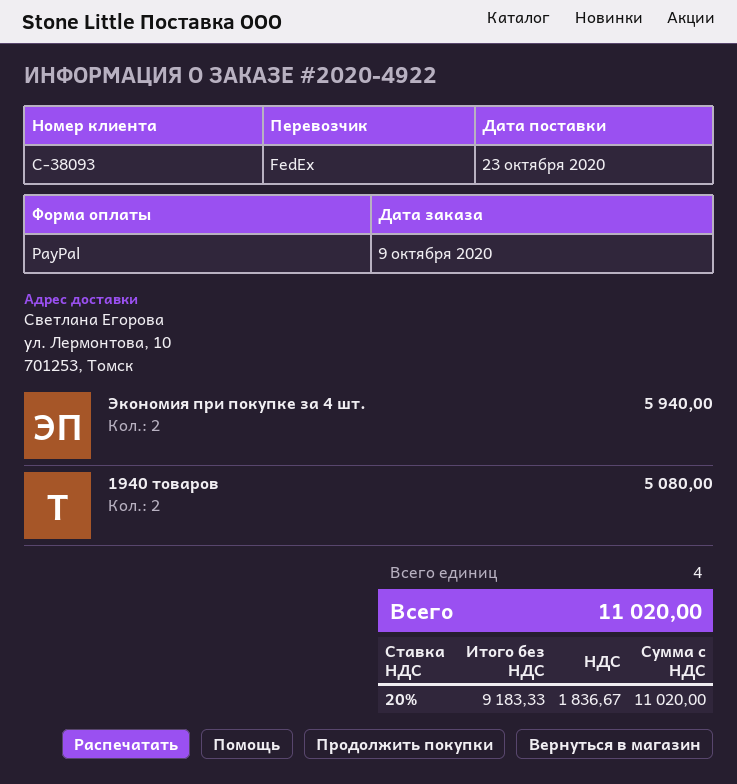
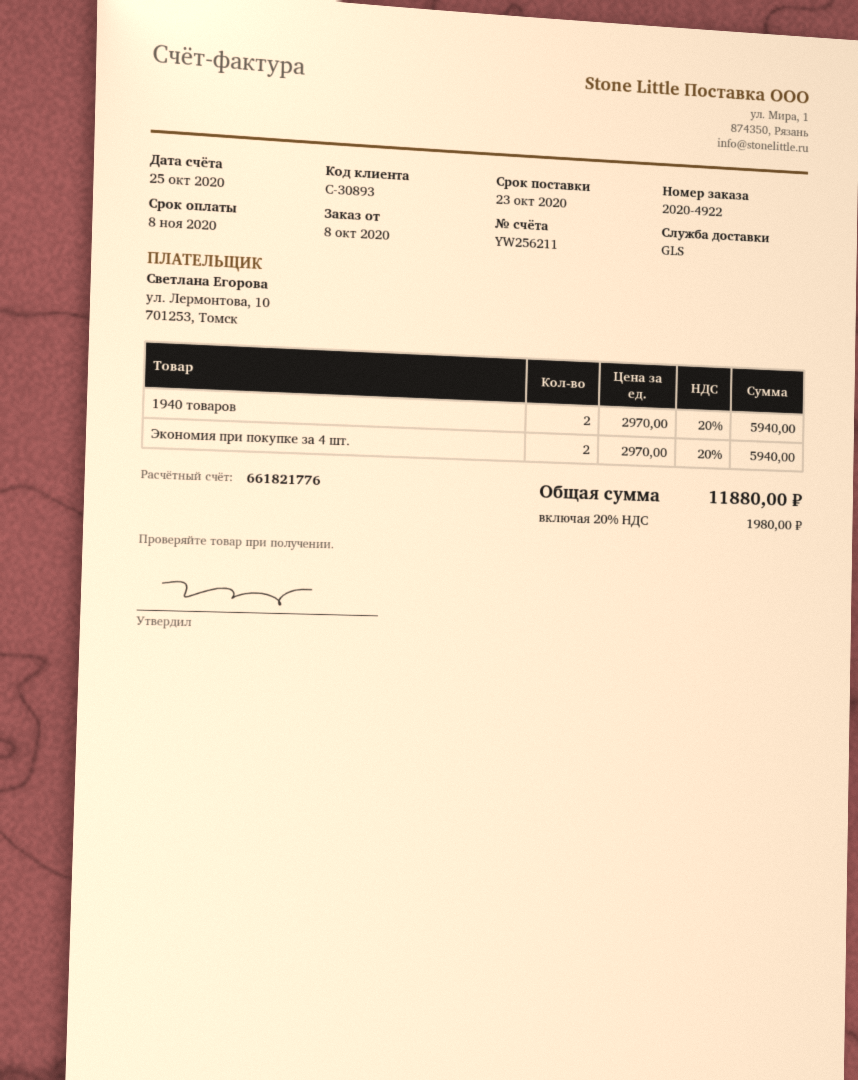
order date: 2020-10-09 -> 2020-10-08
customer number: C-38093 -> C-30893
shipping method: FedEx -> GLS
1940 товаров: 2 for 5080.00 -> 2 for 5940.00
tax: 20% = 1836.67 -> 20% = 1980.00
total: 11020.00 -> 11880.00

